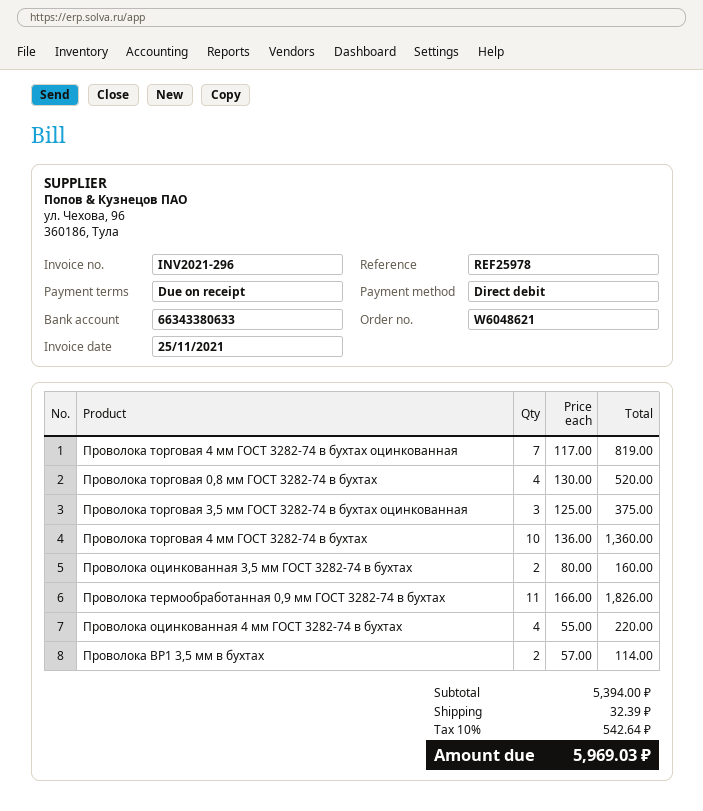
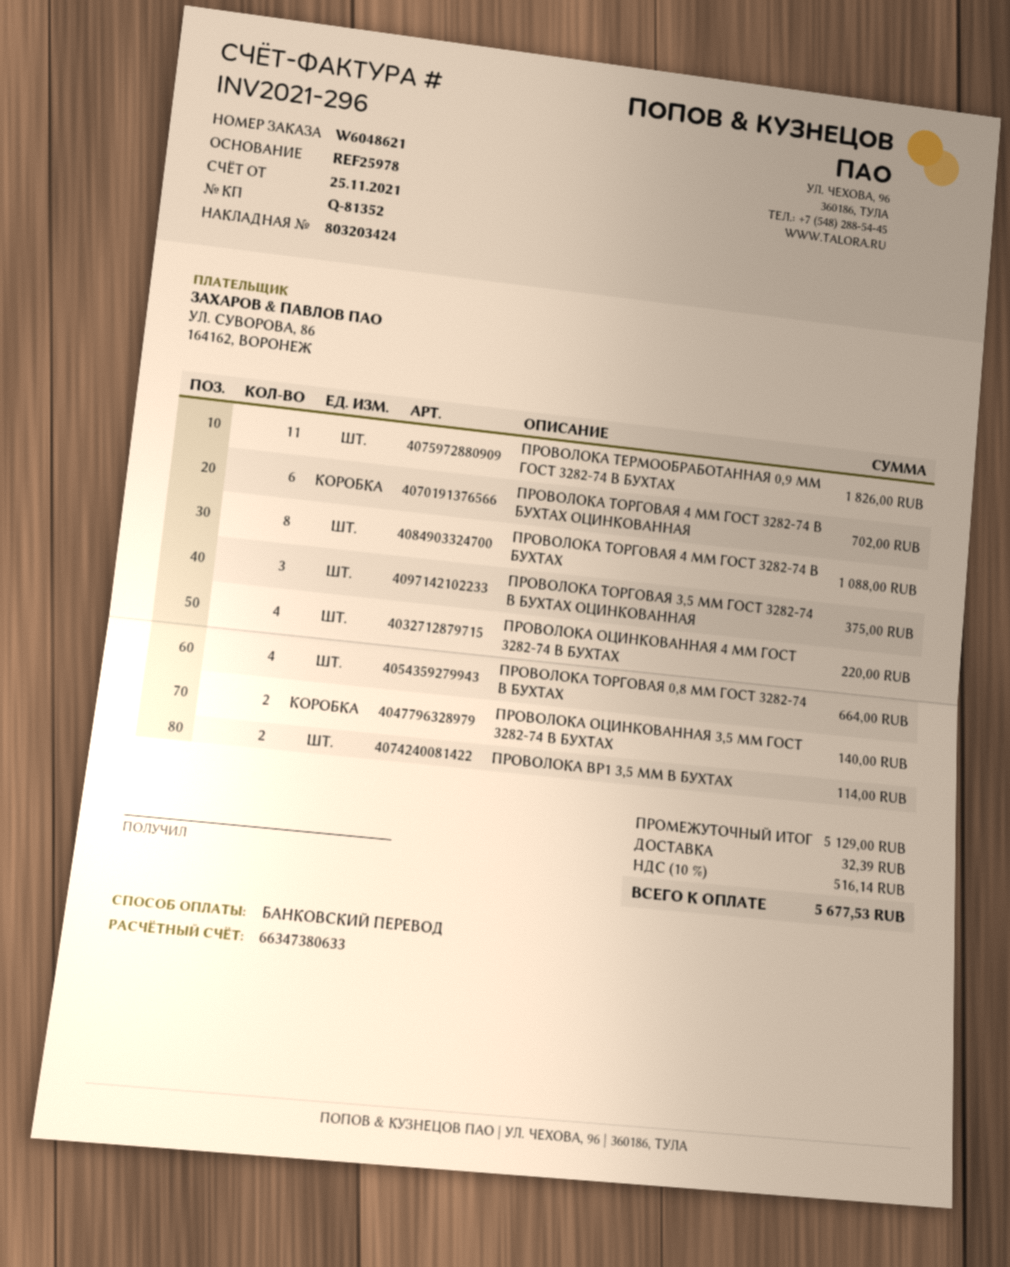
payment method: direct debit -> bank transfer
bank account: 66343380633 -> 66347380633
Проволока торговая 4 мм ГОСТ 3282-74 в бухтах оцинкованная: 7 for 819.00 -> 6 for 702.00
Проволока торговая 0,8 мм ГОСТ 3282-74 в бухтах: 4 for 520.00 -> 4 for 664.00
Проволока торговая 4 мм ГОСТ 3282-74 в бухтах: 10 for 1360.00 -> 8 for 1088.00
Проволока оцинкованная 3,5 мм ГОСТ 3282-74 в бухтах: 2 for 160.00 -> 2 for 140.00
subtotal: 5394.00 -> 5129.00
tax: 10% = 542.64 -> 10% = 516.14
total: 5969.03 -> 5677.53

